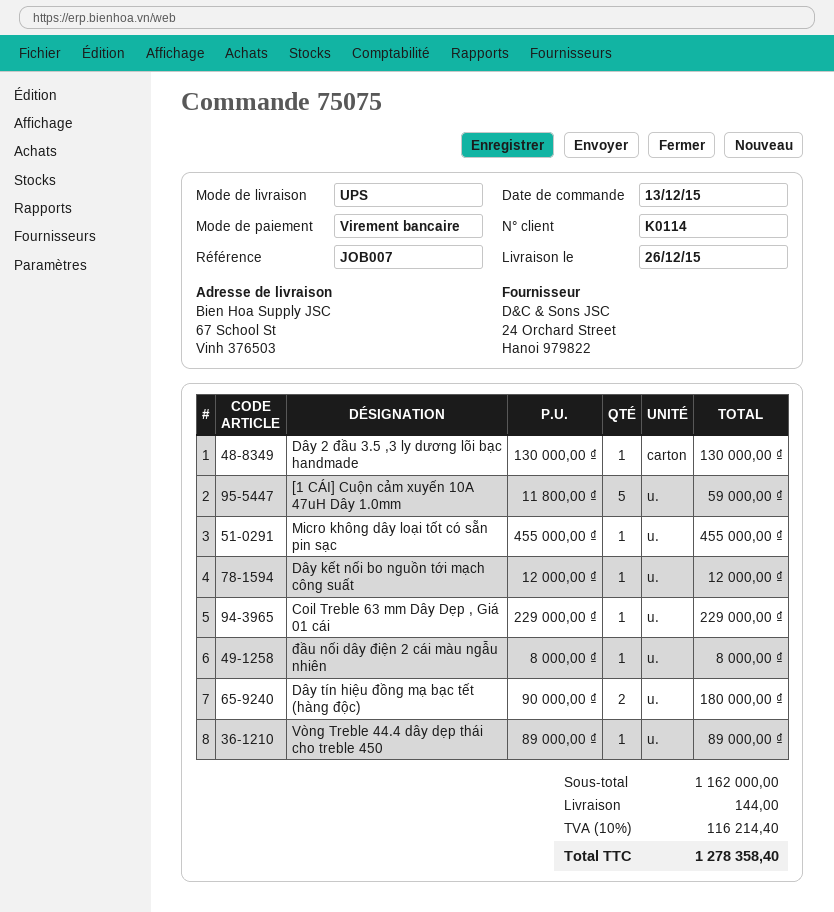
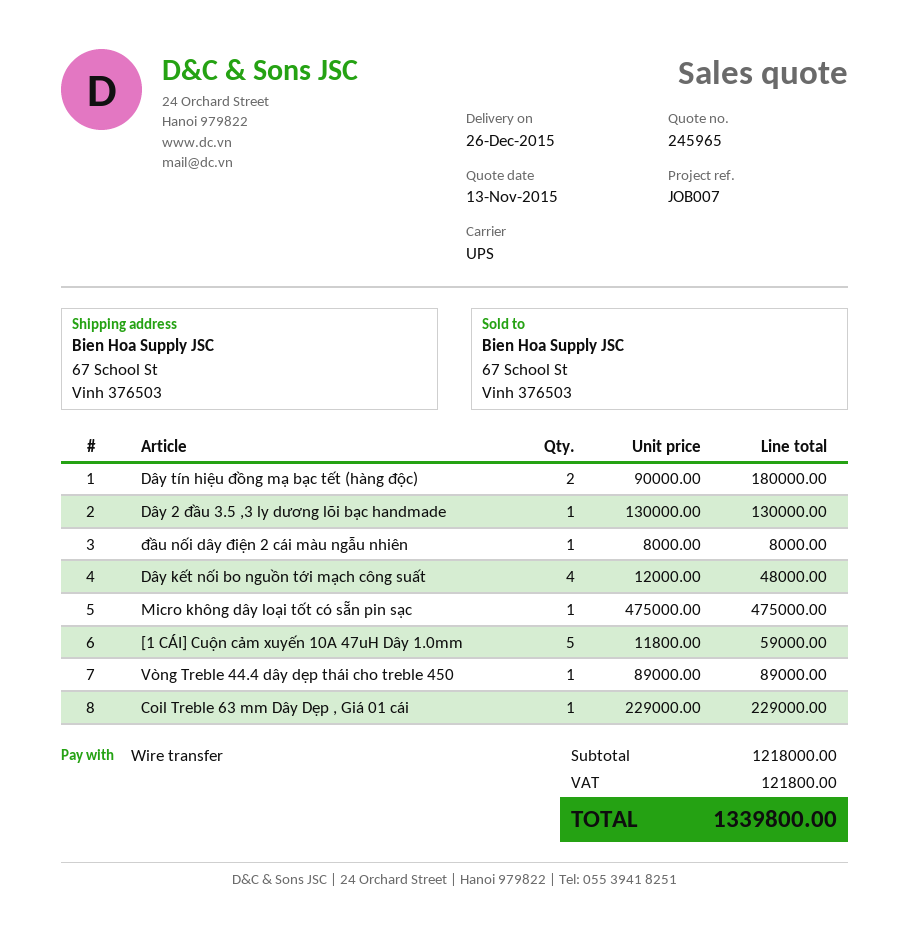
Micro không dây loại tốt có sẵn pin sạc: 1 x 455000.00 = 455000.00 -> 1 x 475000.00 = 475000.00
Dây kết nối bo nguồn tới mạch công suất: 1 x 12000.00 = 12000.00 -> 4 x 12000.00 = 48000.00
subtotal: 1162000.00 -> 1218000.00
shipping: 144.00 -> none
tax: 116214.40 -> 121800.00
total: 1278358.40 -> 1339800.00

